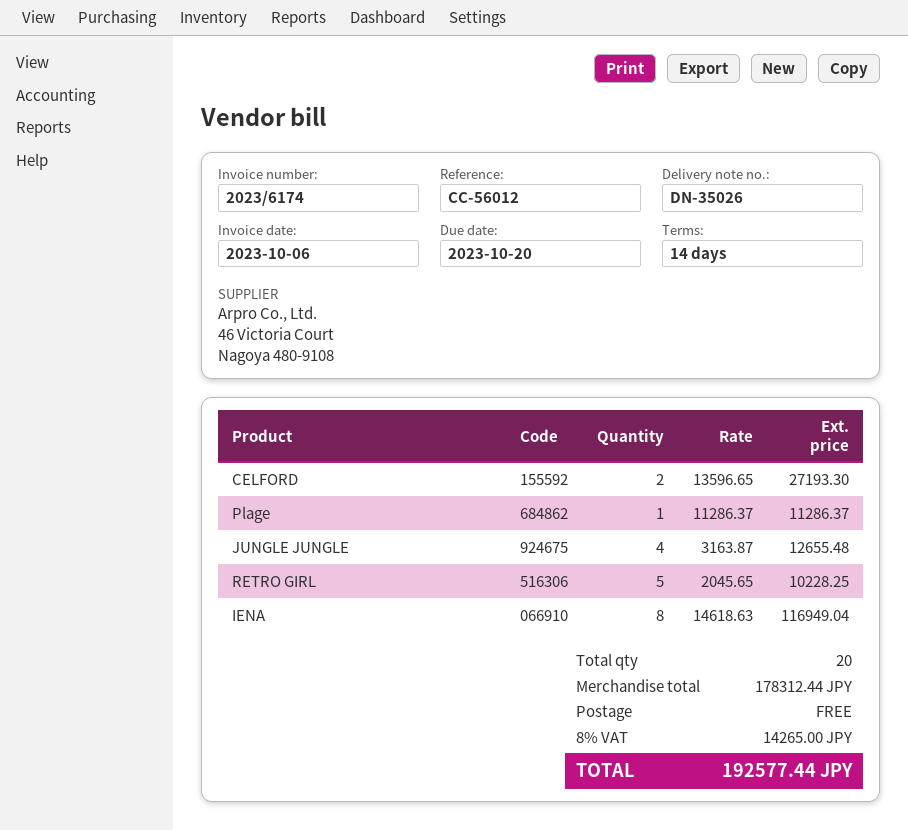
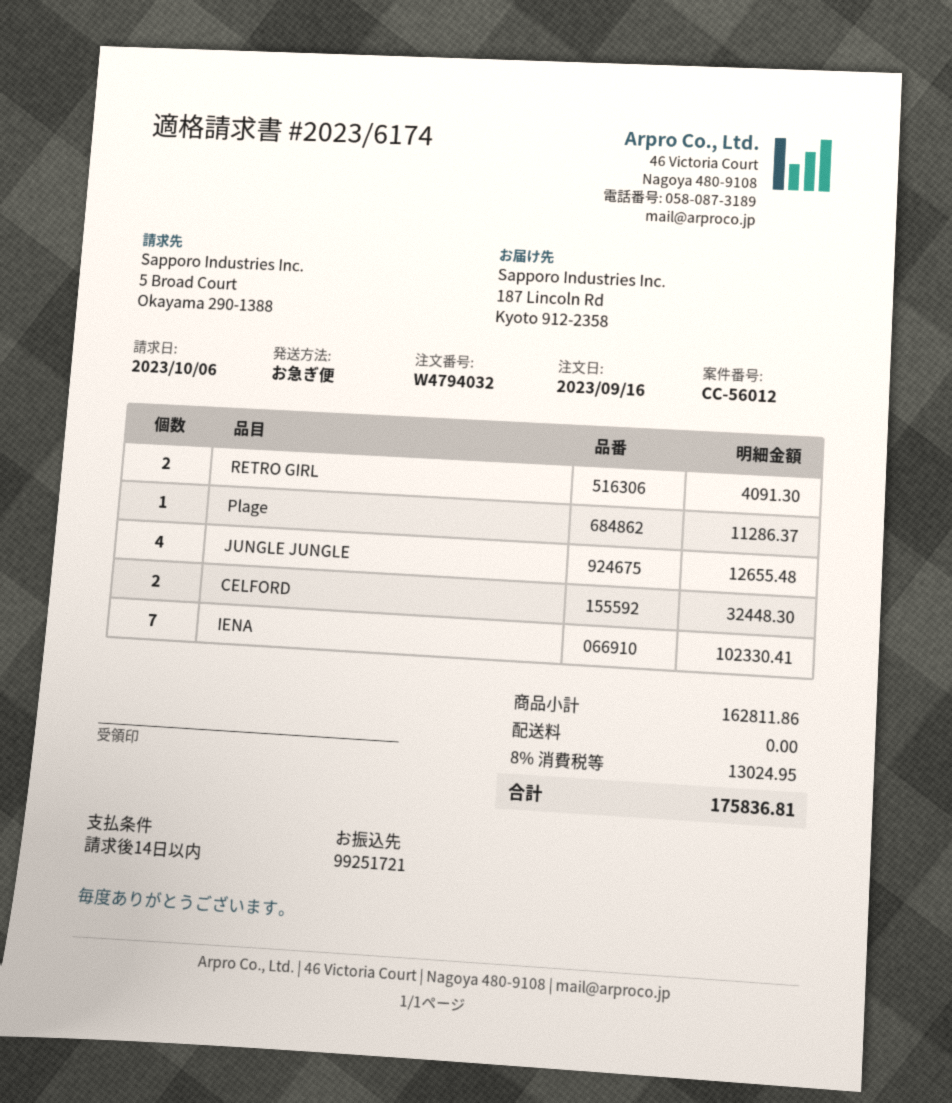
CELFORD: 2 for 27193.30 -> 2 for 32448.30
RETRO GIRL: 5 for 10228.25 -> 2 for 4091.30
IENA: 8 for 116949.04 -> 7 for 102330.41
subtotal: 178312.44 -> 162811.86
tax: 8% = 14265.00 -> 8% = 13024.95
total: 192577.44 -> 175836.81

